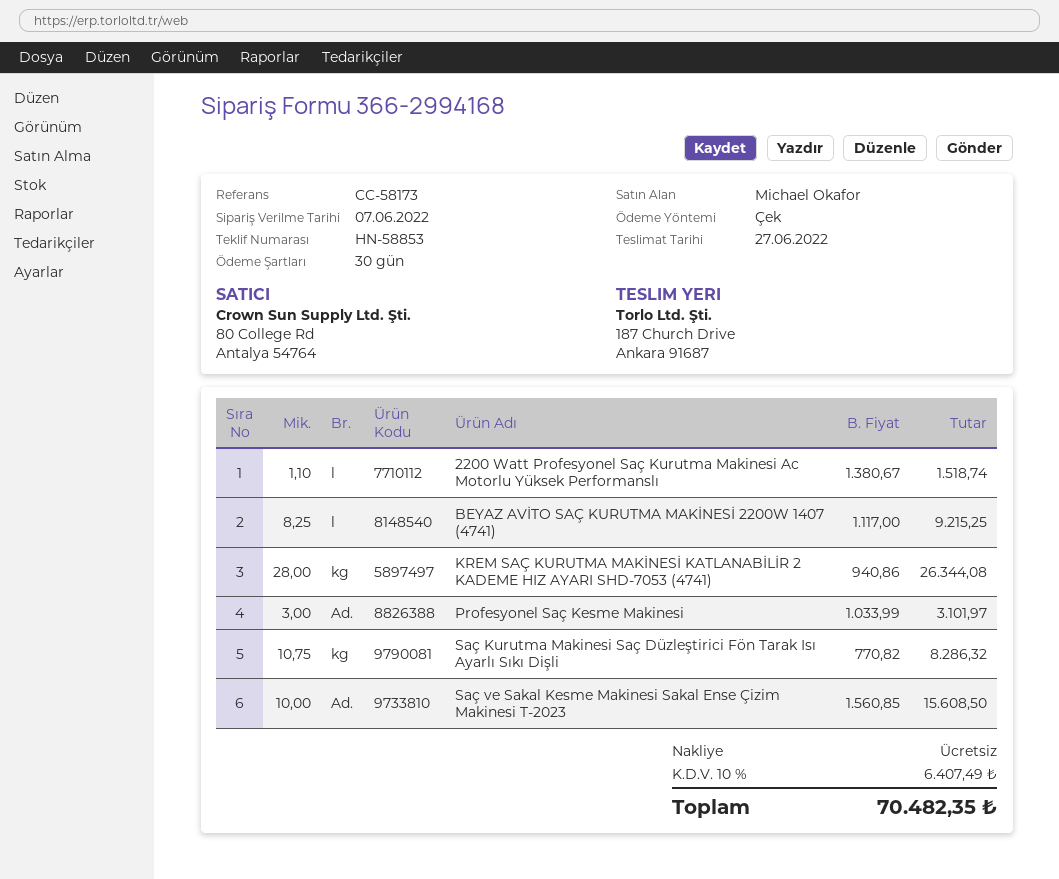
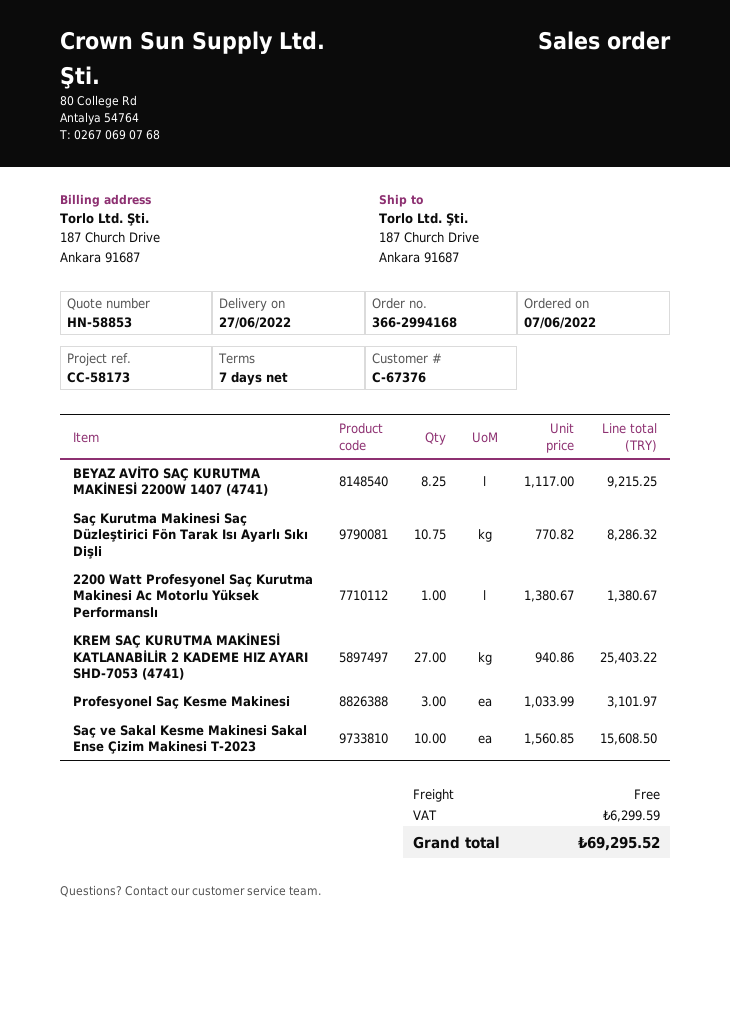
payment terms: 30 days -> 7 days
2200 Watt Profesyonel Saç Kurutma Makinesi Ac Motorlu Yüksek Performanslı: 1.1 x 1380.67 = 1518.74 -> 1 x 1380.67 = 1380.67
KREM SAÇ KURUTMA MAKİNESİ KATLANABİLİR 2 KADEME HIZ AYARI SHD-7053 (4741): 28 x 940.86 = 26344.08 -> 27 x 940.86 = 25403.22
tax: 6407.49 -> 6299.59
total: 70482.35 -> 69295.52

